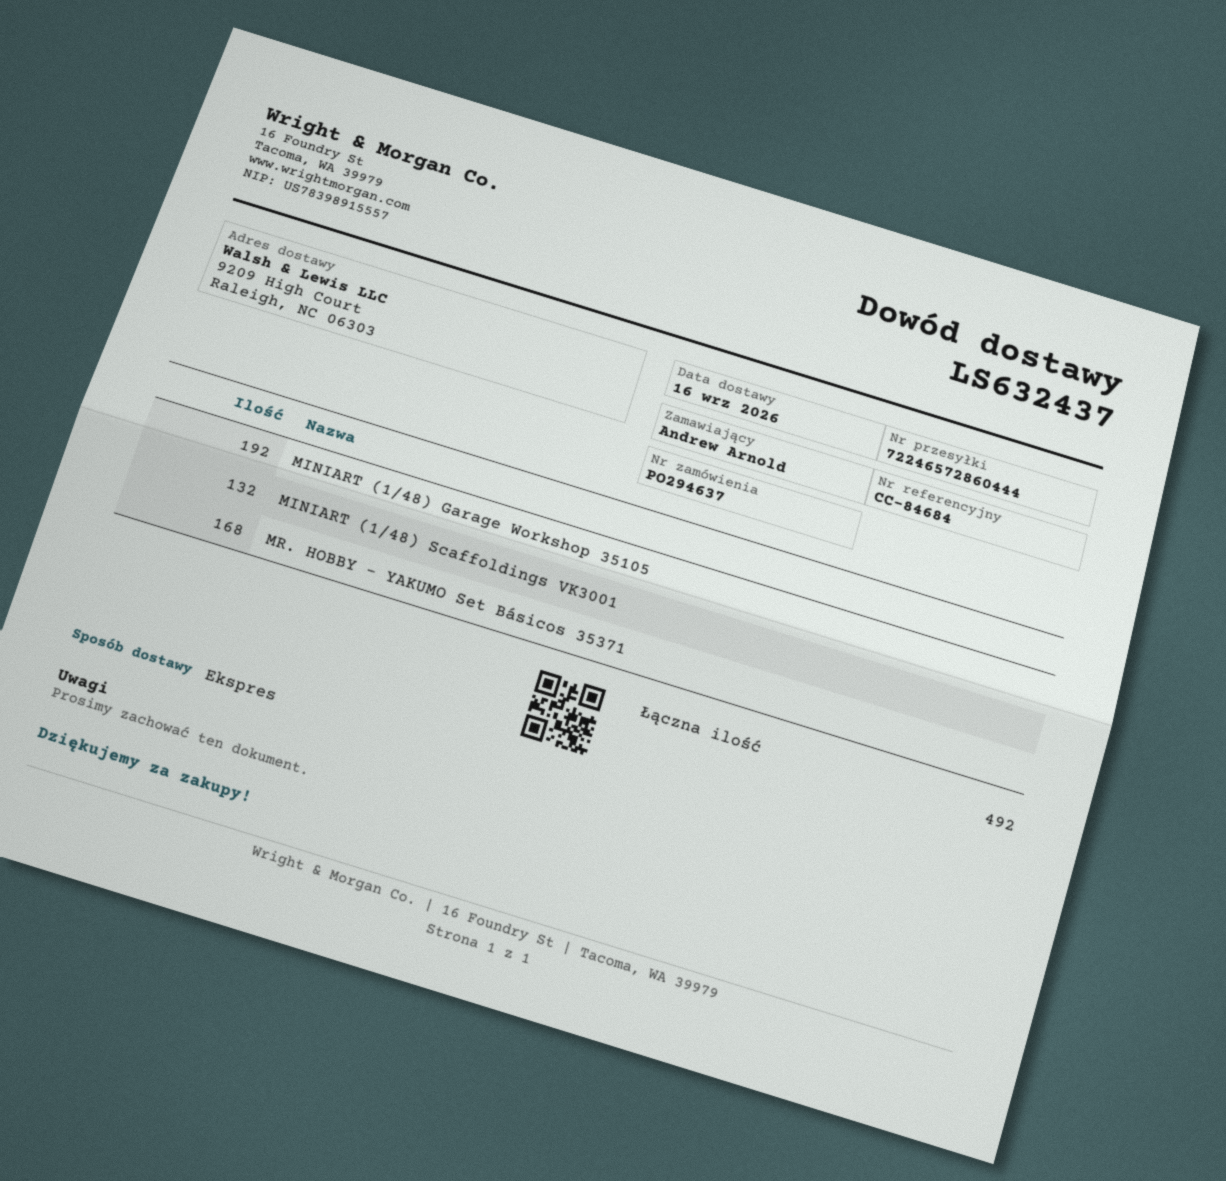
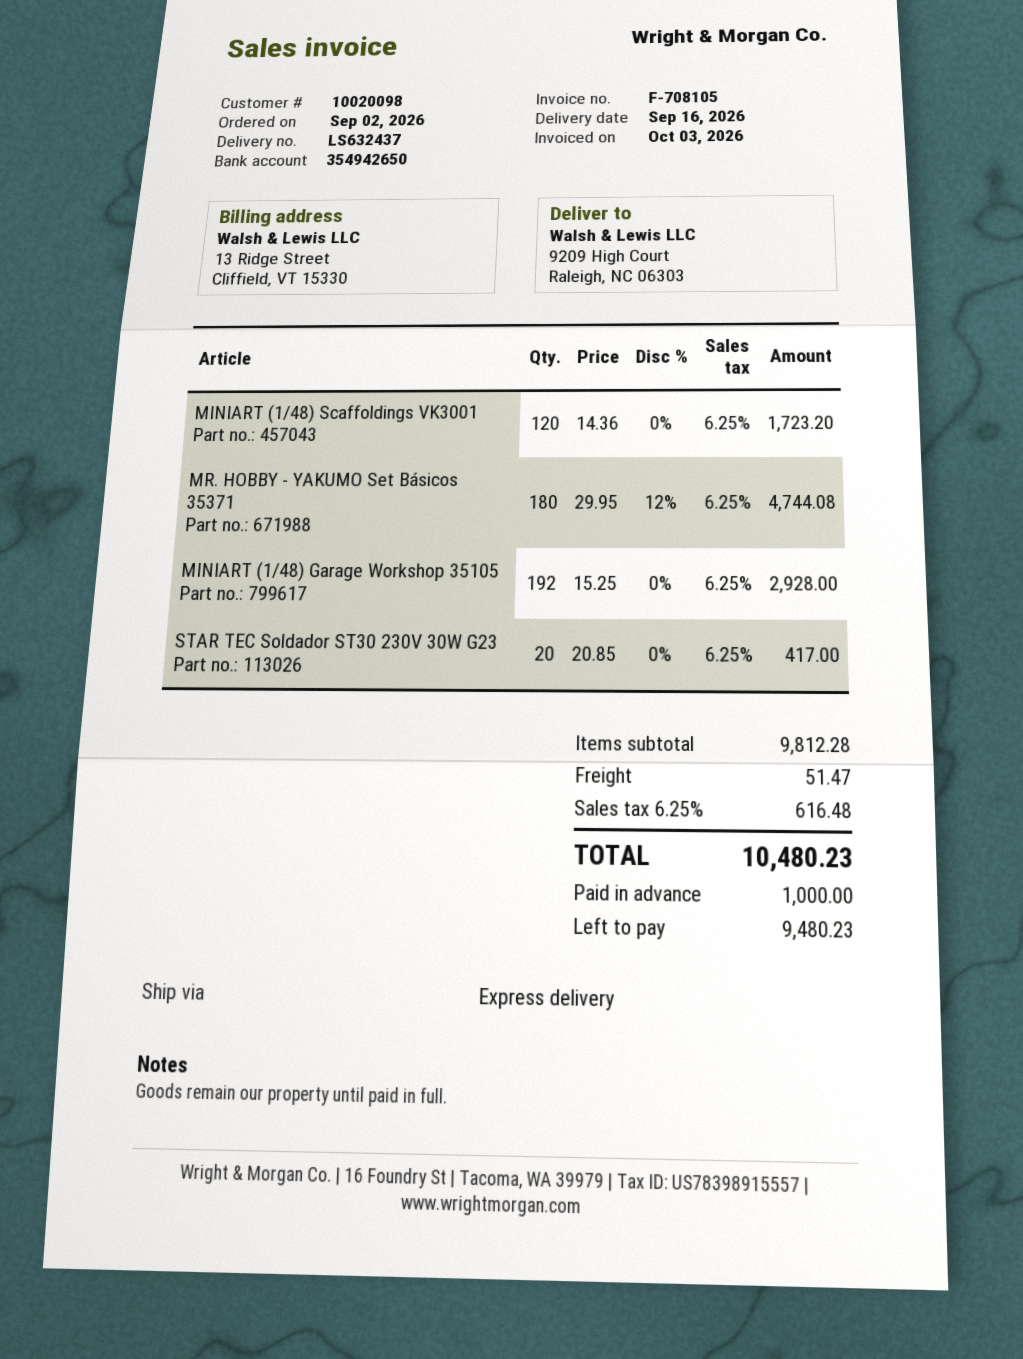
MINIART (1/48) Scaffoldings VK3001: 132 -> 120
MR. HOBBY - YAKUMO Set Básicos 35371: 168 -> 180
STAR TEC Soldador ST30 230V 30W G23: none -> 20

